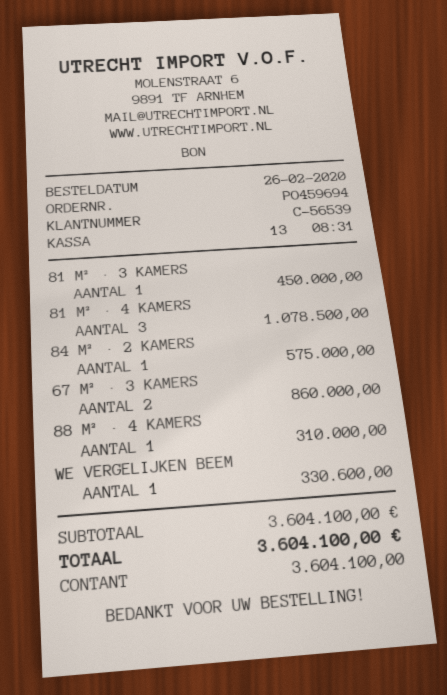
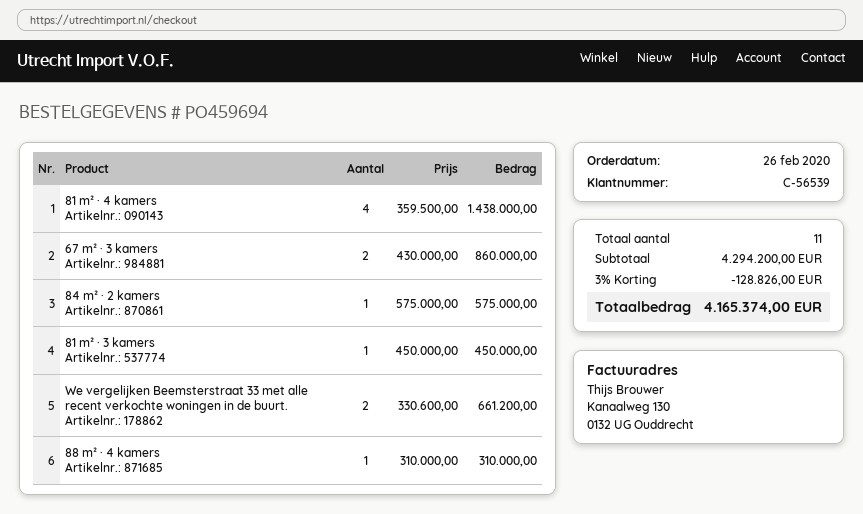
81 M² · 4 KAMERS: 3 for 1078500.00 -> 4 for 1438000.00
WE VERGELIJKEN BEEM: 1 for 330600.00 -> 2 for 661200.00
subtotal: 3604100.00 -> 4294200.00
discount: none -> 3% = 128826.00
total: 3604100.00 -> 4165374.00

